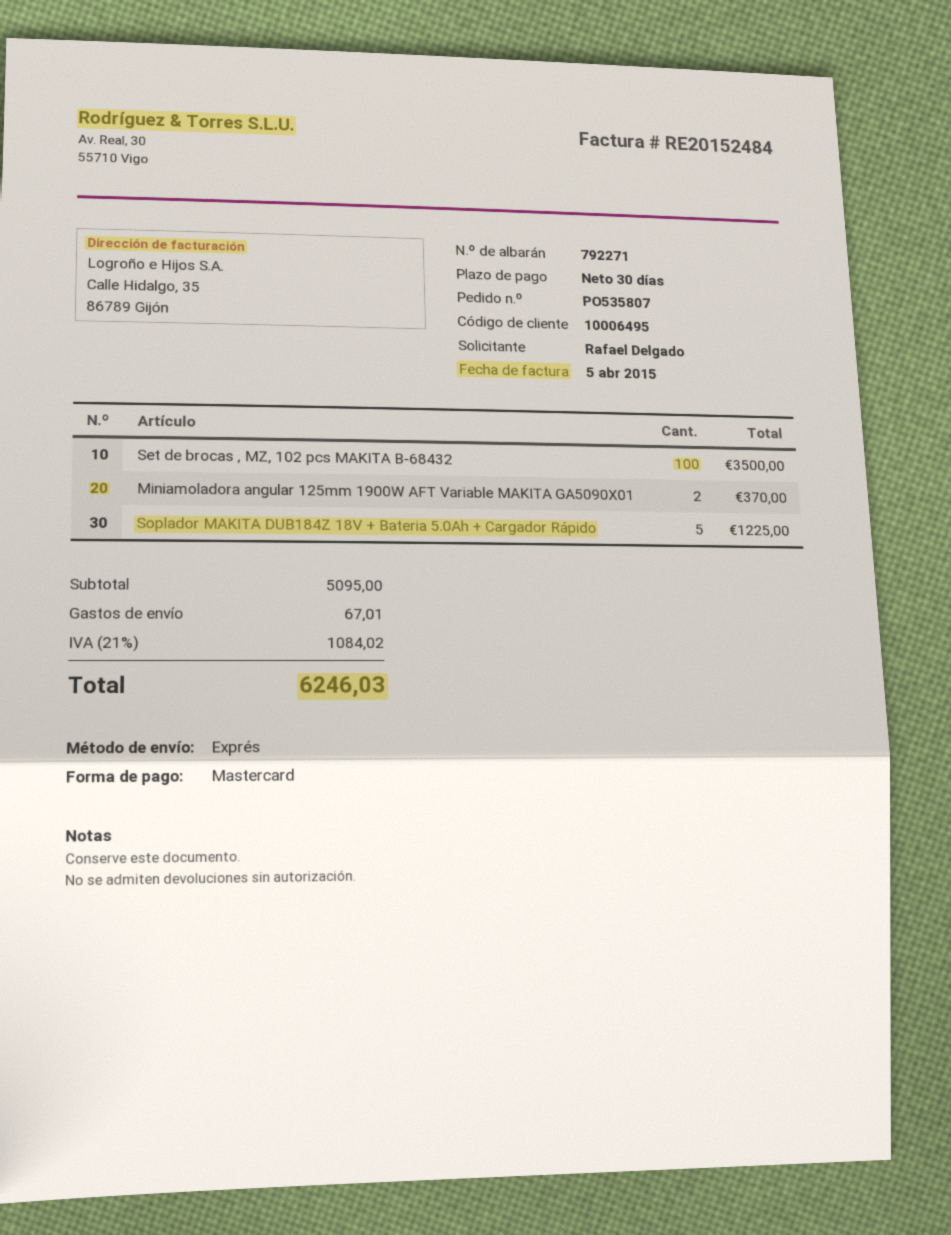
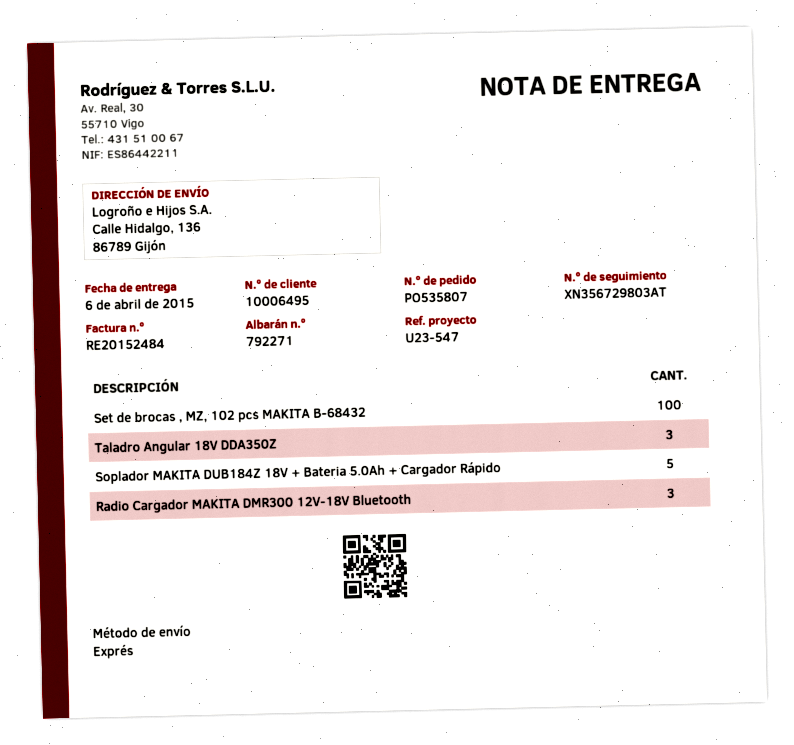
Miniamoladora angular 125mm 1900W AFT Variable MAKITA GA5090X01: 2 -> none
Taladro Angular 18V DDA350Z: none -> 3
Radio Cargador MAKITA DMR300 12V-18V Bluetooth: none -> 3

